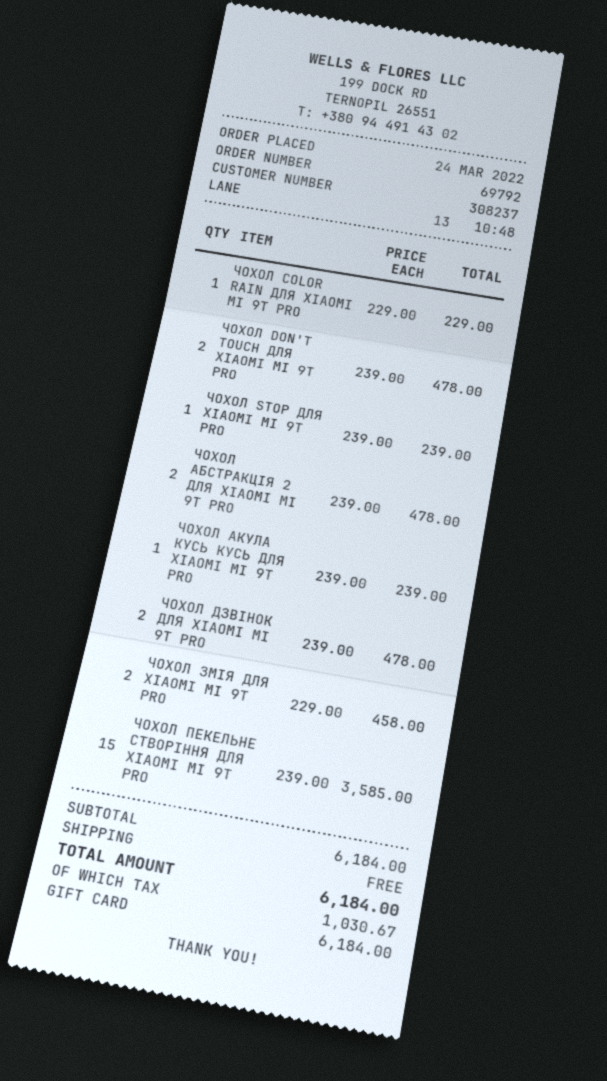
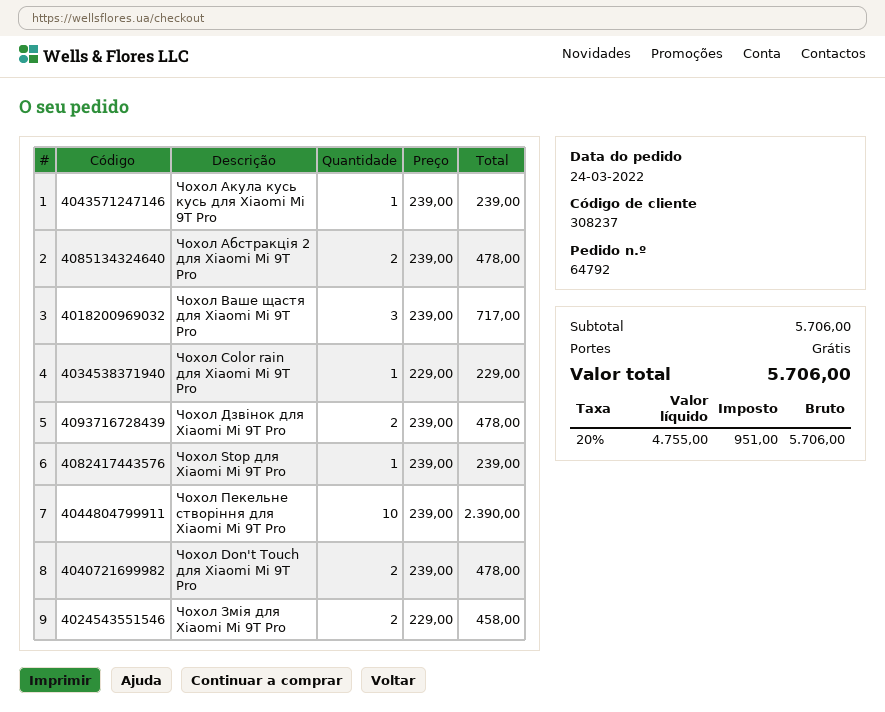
order number: 69792 -> 64792
ЧОХОЛ ПЕКЕЛЬНЕ СТВОРІННЯ ДЛЯ XIAOMI MI 9T PRO: 15 x 239.00 = 3585.00 -> 10 x 239.00 = 2390.00
Чохол Ваше щастя для Xiaomi Mi 9T Pro: none -> 3 x 239.00 = 717.00
subtotal: 6184.00 -> 5706.00
tax: 1030.67 -> 951.00
total: 6184.00 -> 5706.00

